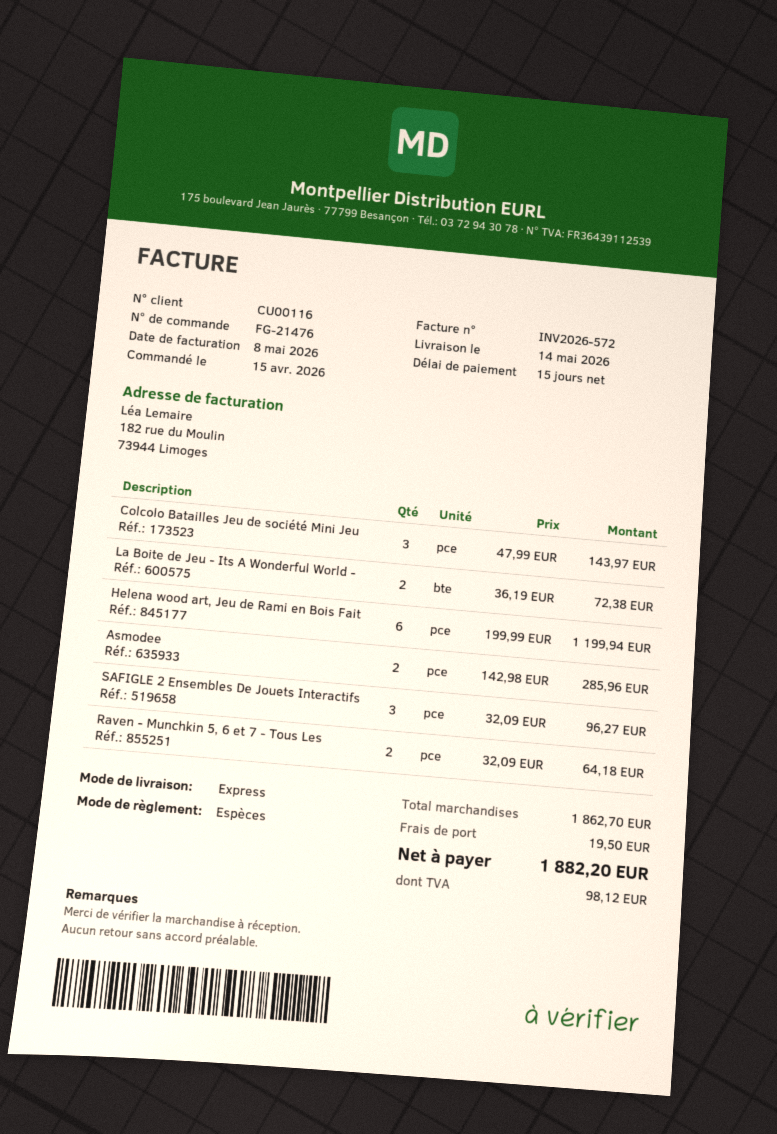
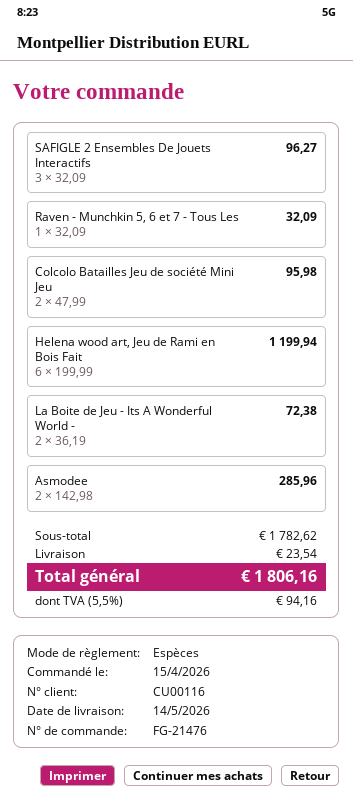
Colcolo Batailles Jeu de société Mini Jeu: 3 x 47.99 = 143.97 -> 2 x 47.99 = 95.98
Raven - Munchkin 5, 6 et 7 - Tous Les: 2 x 32.09 = 64.18 -> 1 x 32.09 = 32.09
subtotal: 1862.70 -> 1782.62
shipping: 19.50 -> 23.54
tax: 98.12 -> 94.16
total: 1882.20 -> 1806.16

